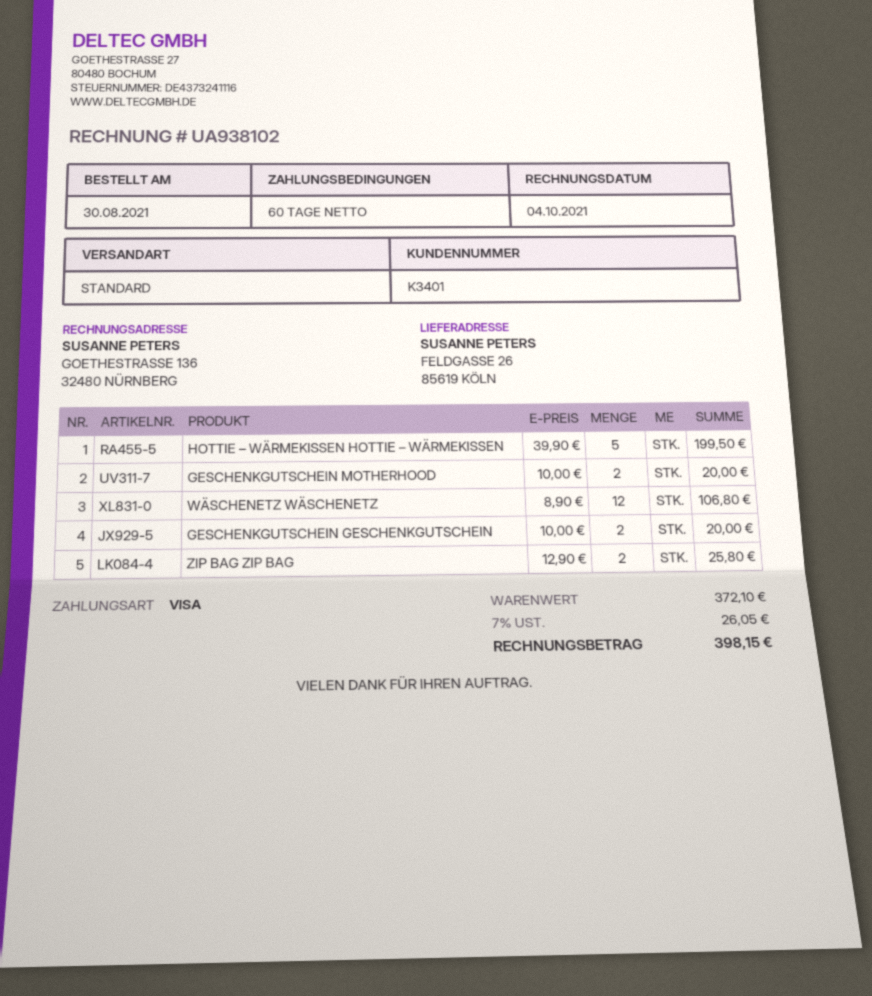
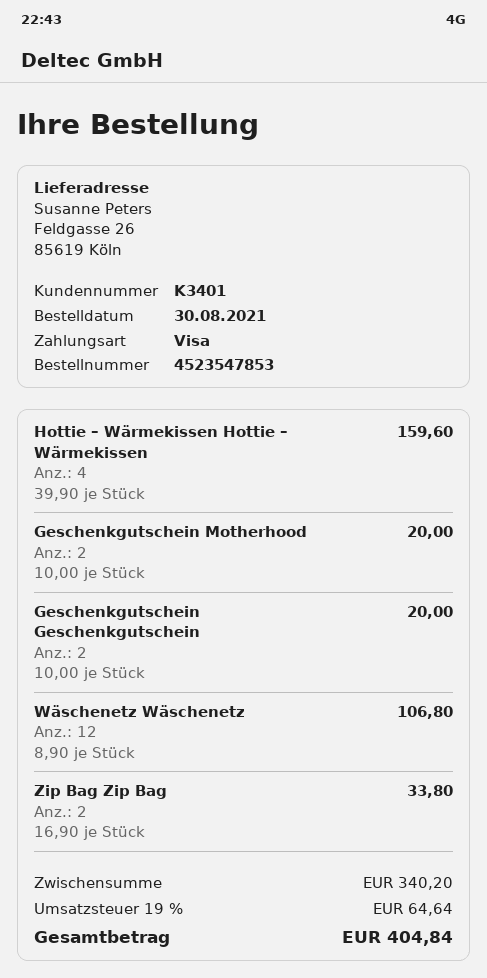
HOTTIE – WÄRMEKISSEN HOTTIE – WÄRMEKISSEN: 5 x 39.90 = 199.50 -> 4 x 39.90 = 159.60
ZIP BAG ZIP BAG: 2 x 12.90 = 25.80 -> 2 x 16.90 = 33.80
subtotal: 372.10 -> 340.20
tax: 7% = 26.05 -> 19% = 64.64
total: 398.15 -> 404.84

